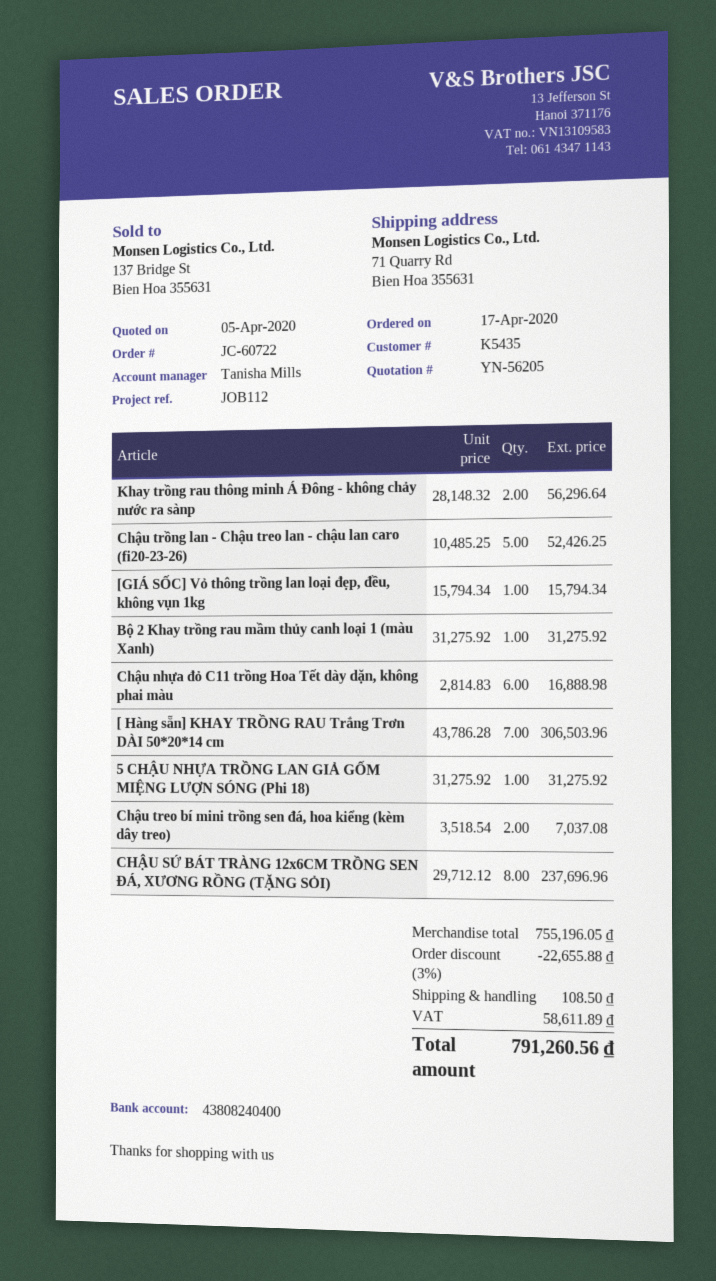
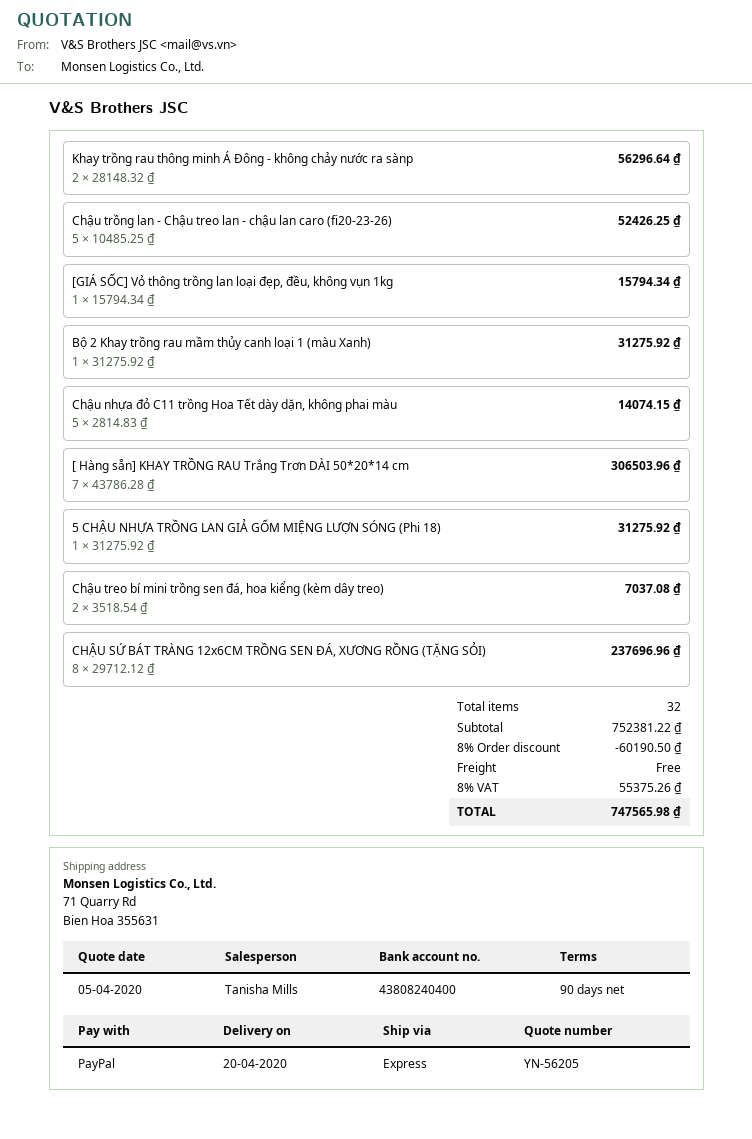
Chậu nhựa đỏ C11 trồng Hoa Tết dày dặn, không phai màu: 6 x 2814.83 = 16888.98 -> 5 x 2814.83 = 14074.15
subtotal: 755196.05 -> 752381.22
discount: 3% = 22655.88 -> 8% = 60190.50
shipping: 108.50 -> 0.00
tax: 58611.89 -> 55375.26
total: 791260.56 -> 747565.98

